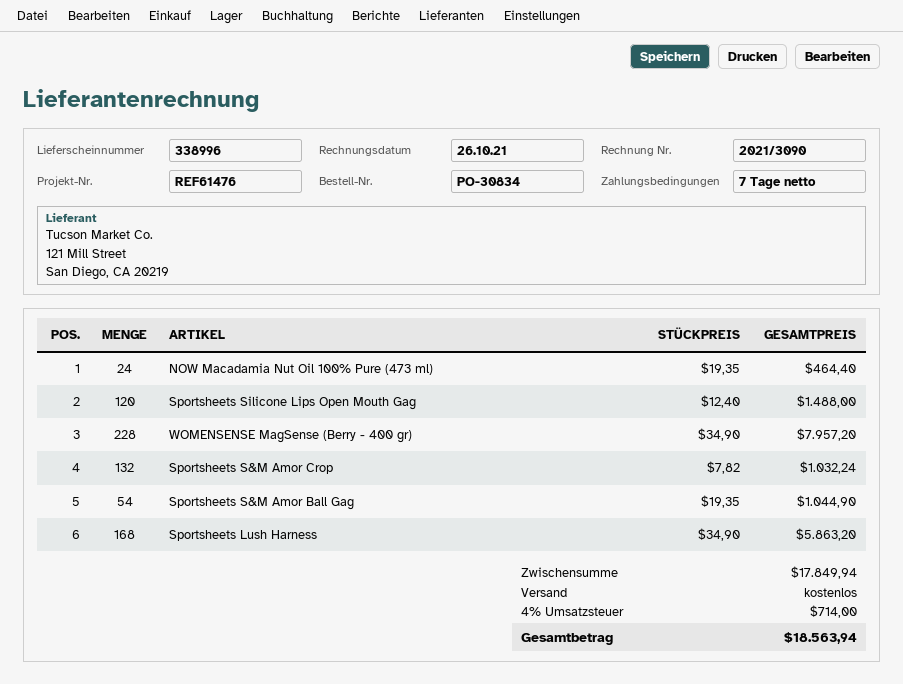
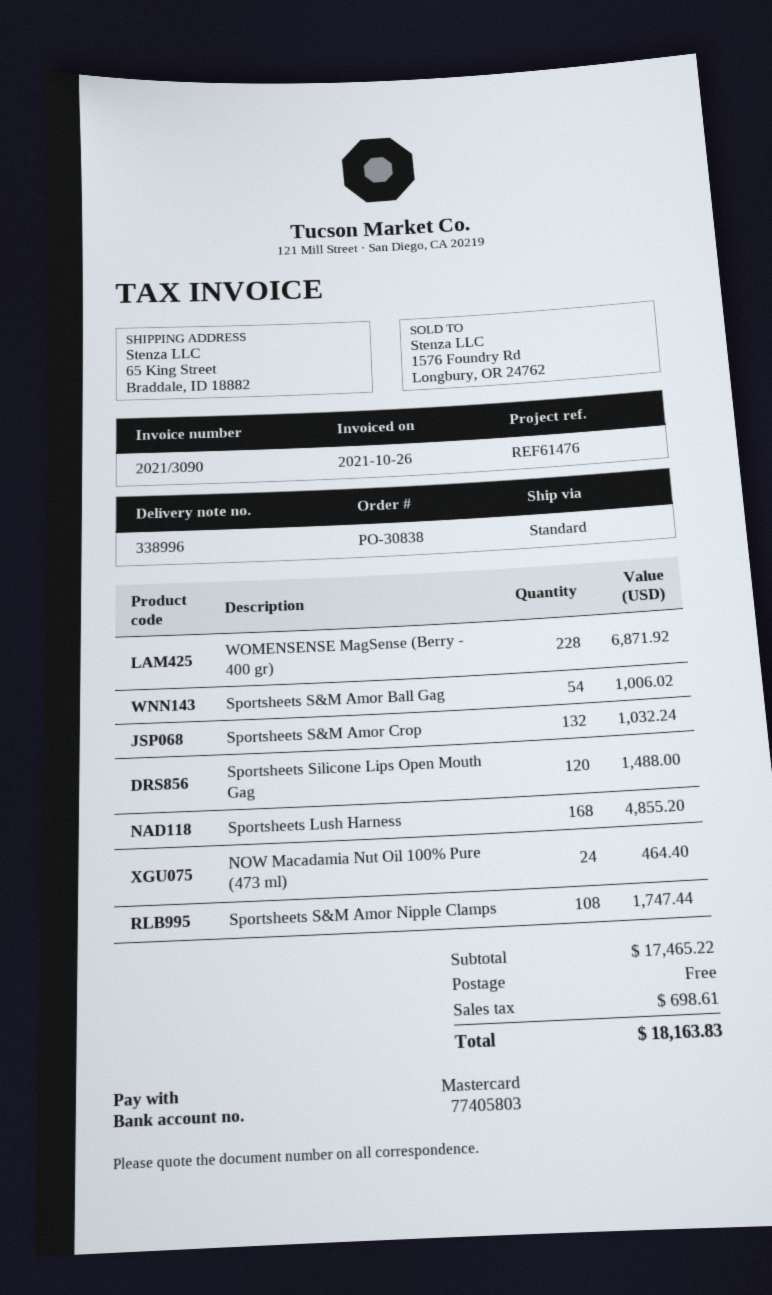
order number: PO-30834 -> PO-30838
WOMENSENSE MagSense (Berry - 400 gr): 228 for 7957.20 -> 228 for 6871.92
Sportsheets S&M Amor Ball Gag: 54 for 1044.90 -> 54 for 1006.02
Sportsheets Lush Harness: 168 for 5863.20 -> 168 for 4855.20
Sportsheets S&M Amor Nipple Clamps: none -> 108 for 1747.44
subtotal: 17849.94 -> 17465.22
tax: 714.00 -> 698.61
total: 18563.94 -> 18163.83

